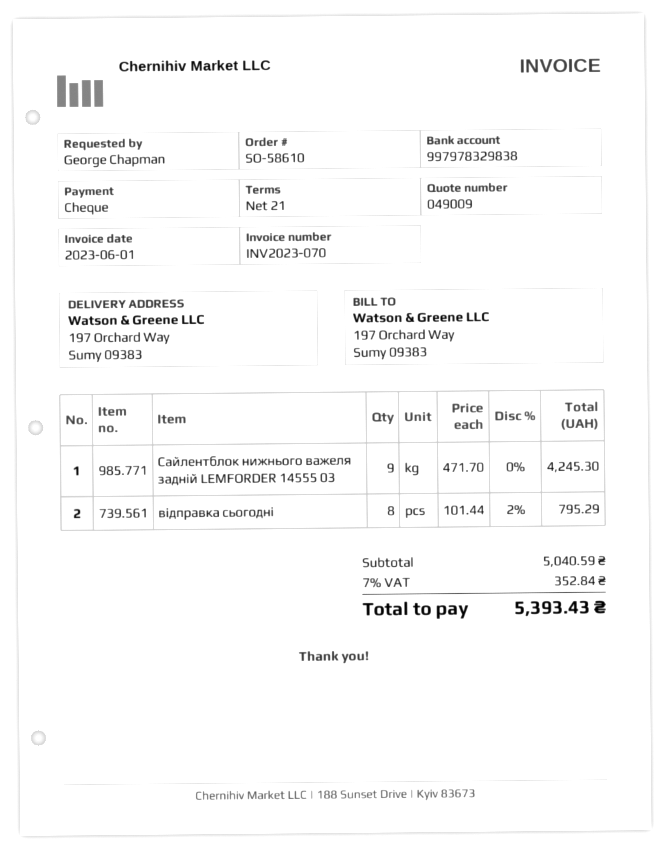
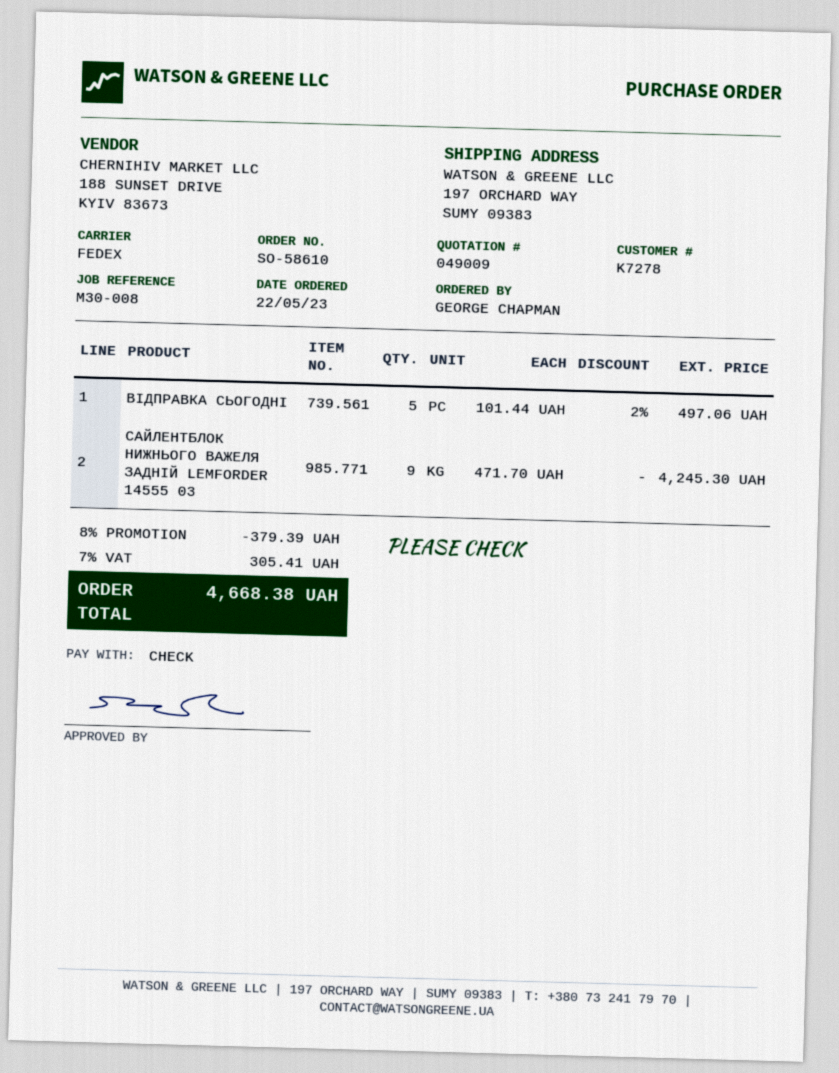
відправка сьогодні: 8 x 101.44 - 2% = 795.29 -> 5 x 101.44 - 2% = 497.06
discount: none -> 8% = 379.39
tax: 7% = 352.84 -> 7% = 305.41
total: 5393.43 -> 4668.38

